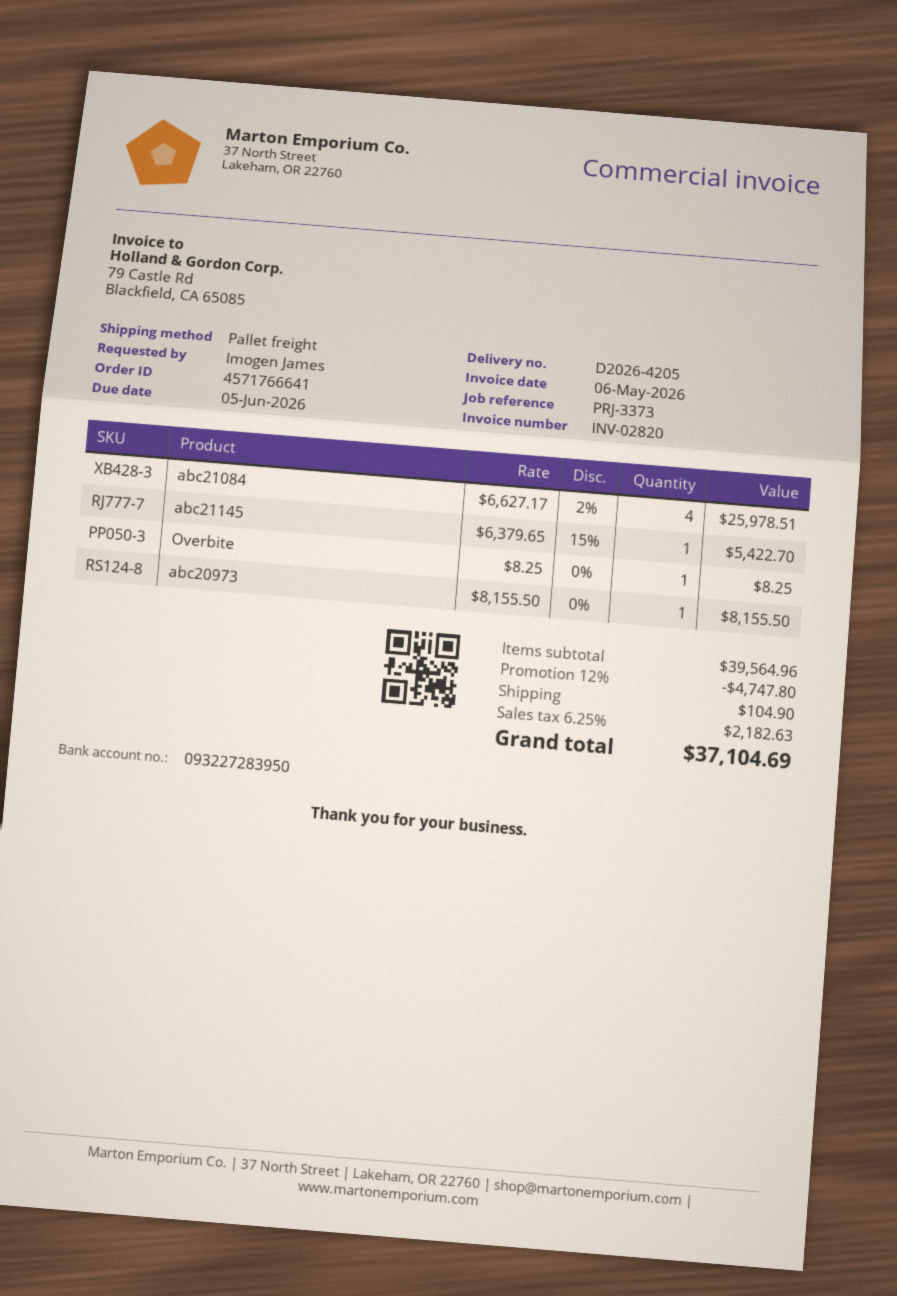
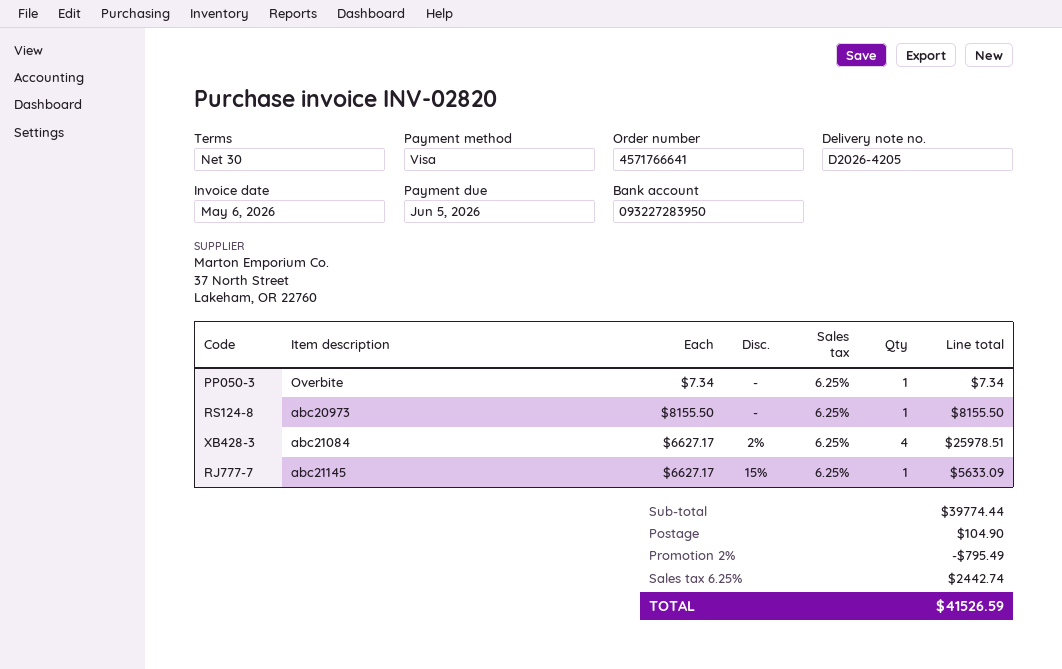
abc21145: 1 x 6379.65 - 15% = 5422.70 -> 1 x 6627.17 - 15% = 5633.09
Overbite: 1 x 8.25 = 8.25 -> 1 x 7.34 = 7.34
subtotal: 39564.96 -> 39774.44
discount: 12% = 4747.80 -> 2% = 795.49
tax: 6.25% = 2182.63 -> 6.25% = 2442.74
total: 37104.69 -> 41526.59

